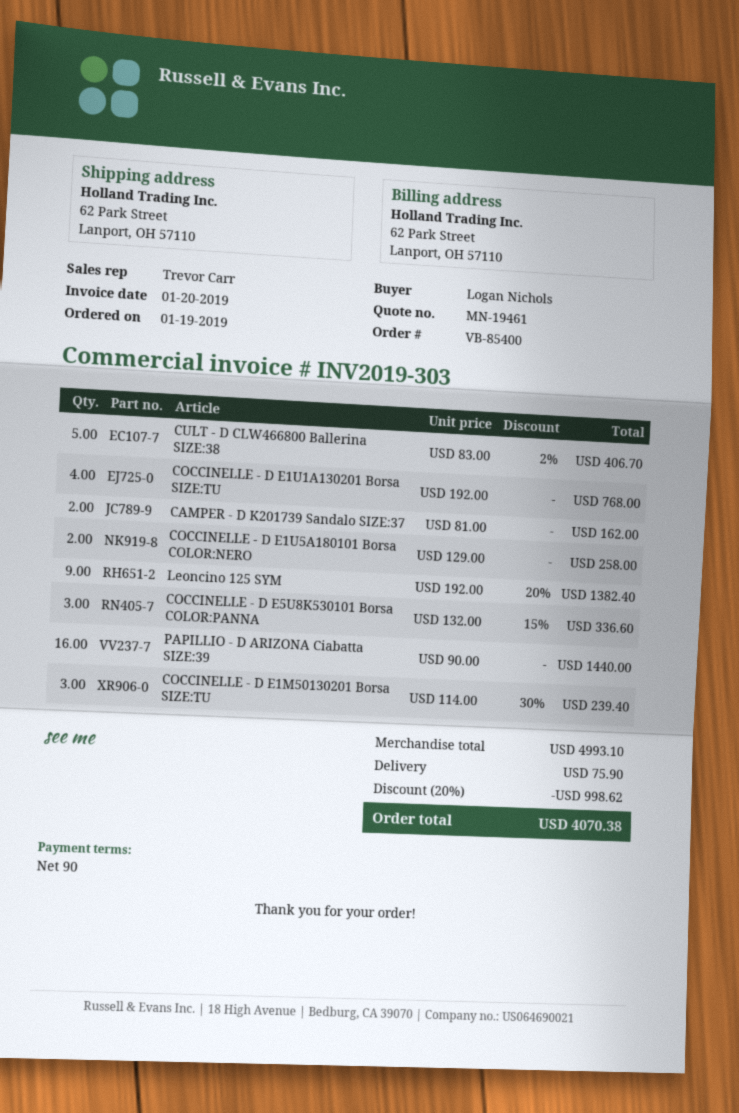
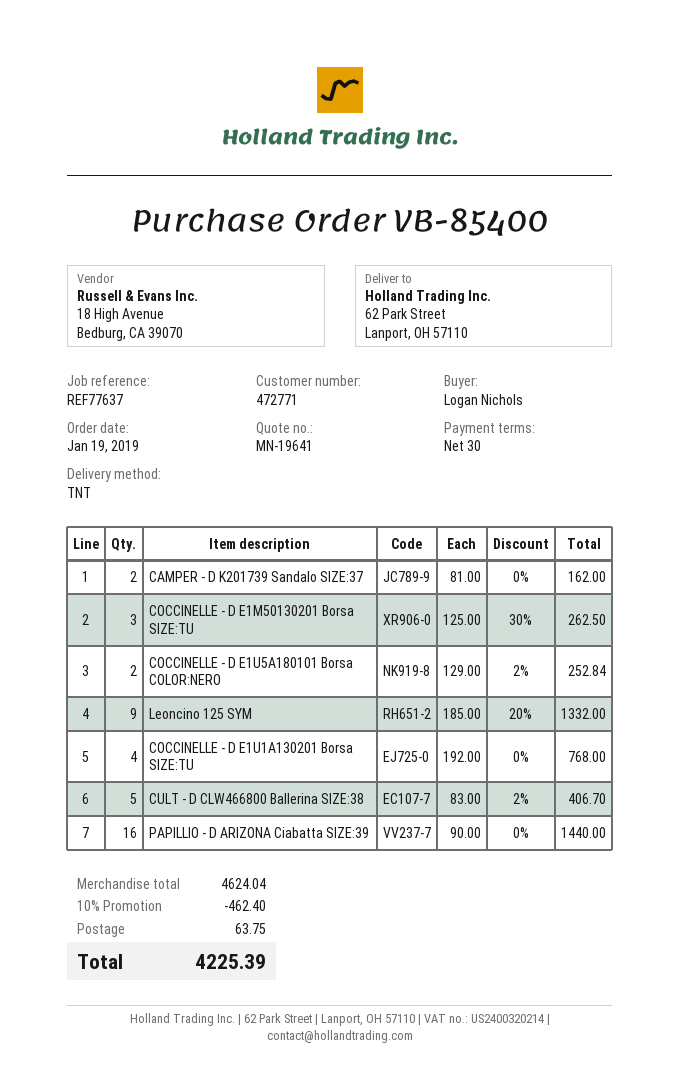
quote number: MN-19461 -> MN-19641
payment terms: 90 days -> 30 days
COCCINELLE - D E1U5A180101 Borsa COLOR:NERO: 2 x 129.00 = 258.00 -> 2 x 129.00 - 2% = 252.84
Leoncino 125 SYM: 9 x 192.00 - 20% = 1382.40 -> 9 x 185.00 - 20% = 1332.00
COCCINELLE - D E5U8K530101 Borsa COLOR:PANNA: 3 x 132.00 - 15% = 336.60 -> none
COCCINELLE - D E1M50130201 Borsa SIZE:TU: 3 x 114.00 - 30% = 239.40 -> 3 x 125.00 - 30% = 262.50
subtotal: 4993.10 -> 4624.04
discount: 20% = 998.62 -> 10% = 462.40
shipping: 75.90 -> 63.75
total: 4070.38 -> 4225.39

